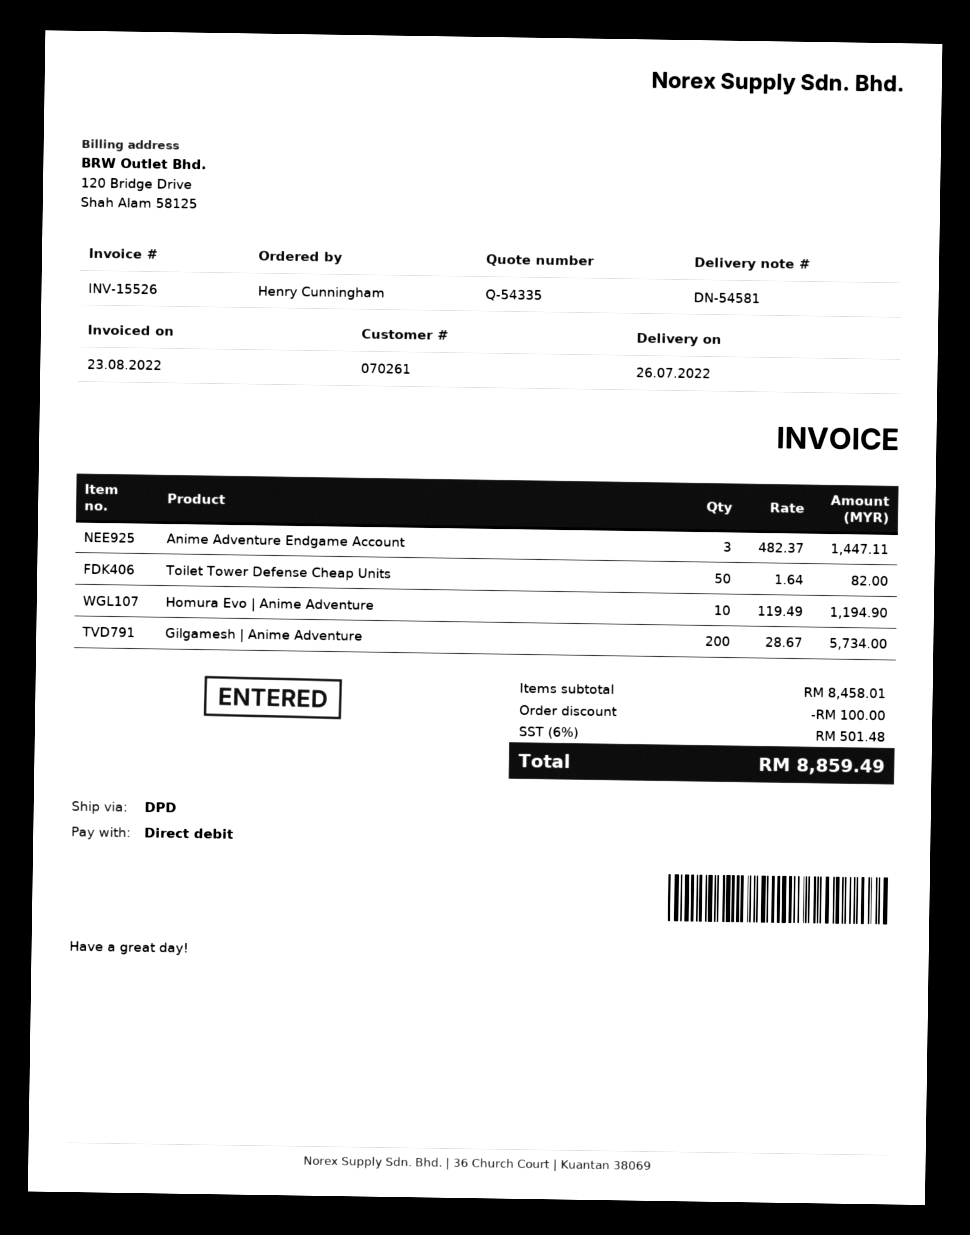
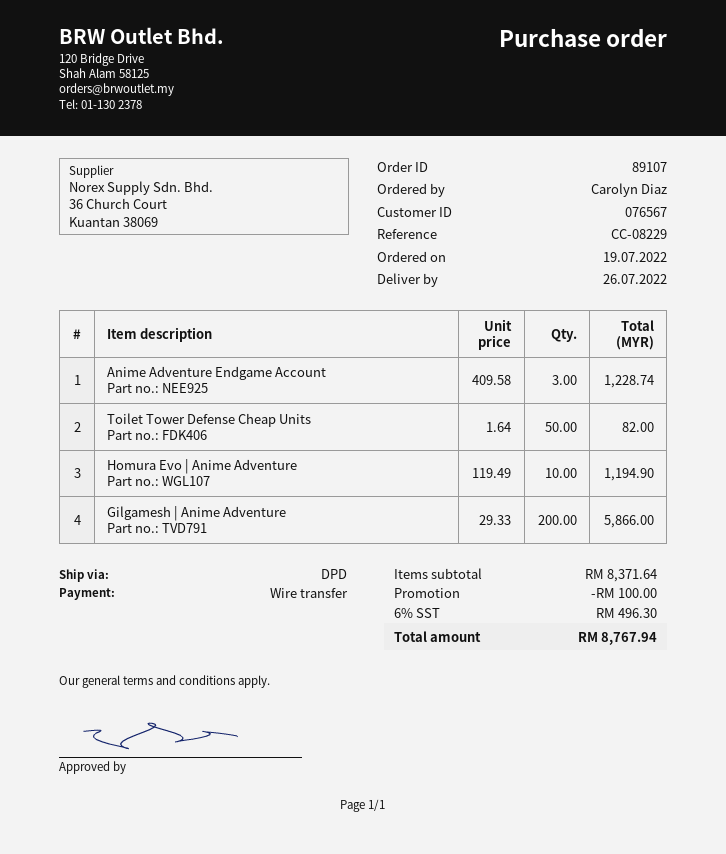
customer number: 070261 -> 076567
ordered by: Henry Cunningham -> Carolyn Diaz
payment method: direct debit -> bank transfer
Anime Adventure Endgame Account: 3 x 482.37 = 1447.11 -> 3 x 409.58 = 1228.74
Gilgamesh | Anime Adventure: 200 x 28.67 = 5734.00 -> 200 x 29.33 = 5866.00
subtotal: 8458.01 -> 8371.64
tax: 6% = 501.48 -> 6% = 496.30
total: 8859.49 -> 8767.94

